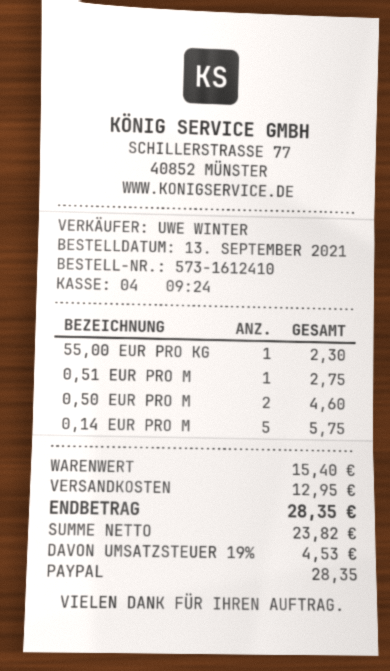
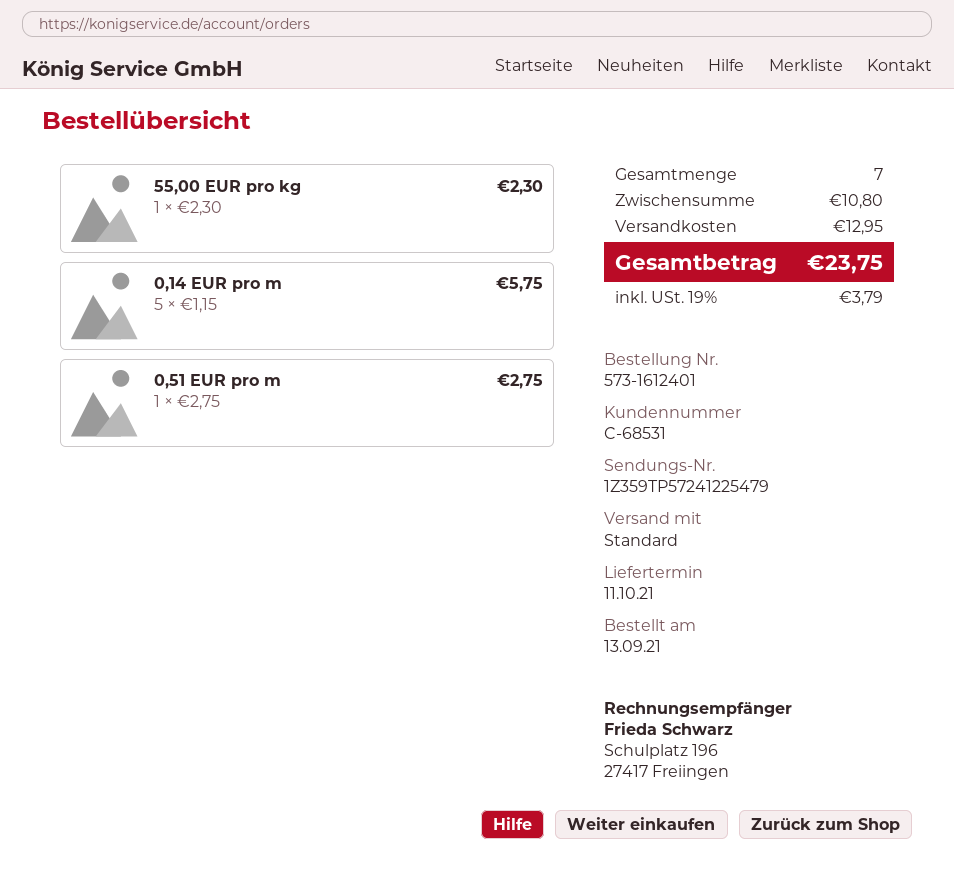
order number: 573-1612410 -> 573-1612401
0,50 EUR PRO M: 2 for 4.60 -> none
subtotal: 15.40 -> 10.80
tax: 19% = 4.53 -> 19% = 3.79
total: 28.35 -> 23.75

